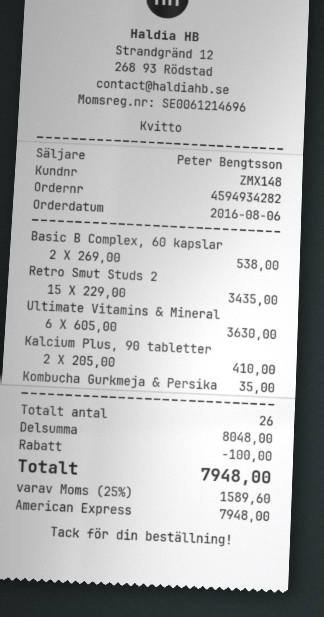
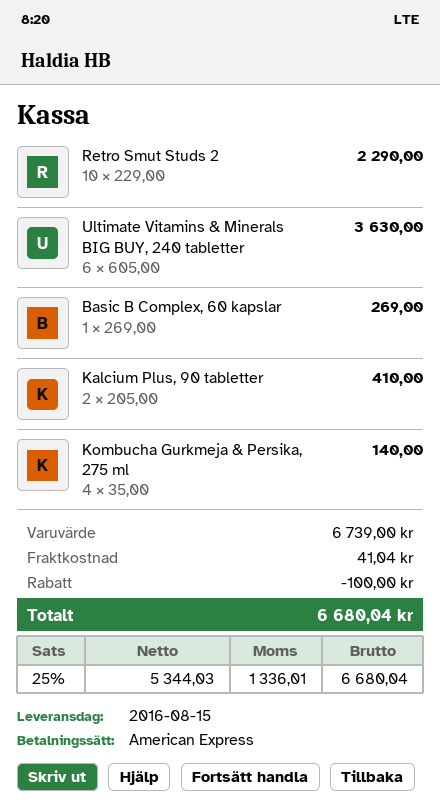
Basic B Complex, 60 kapslar: 2 x 269.00 = 538.00 -> 1 x 269.00 = 269.00
Retro Smut Studs 2: 15 x 229.00 = 3435.00 -> 10 x 229.00 = 2290.00
Kombucha Gurkmeja & Persika: 1 x 35.00 = 35.00 -> 4 x 35.00 = 140.00
subtotal: 8048.00 -> 6739.00
shipping: none -> 41.04
tax: 25% = 1589.60 -> 25% = 1336.01
total: 7948.00 -> 6680.04

